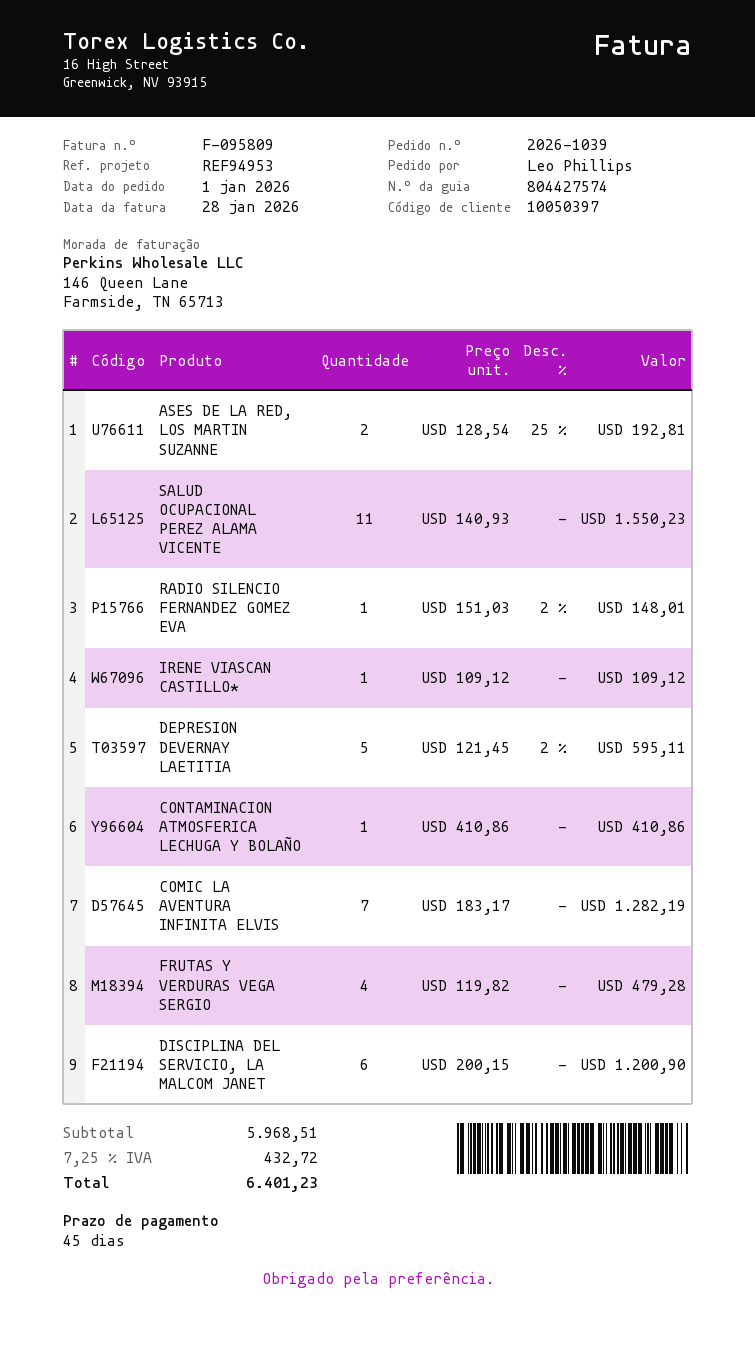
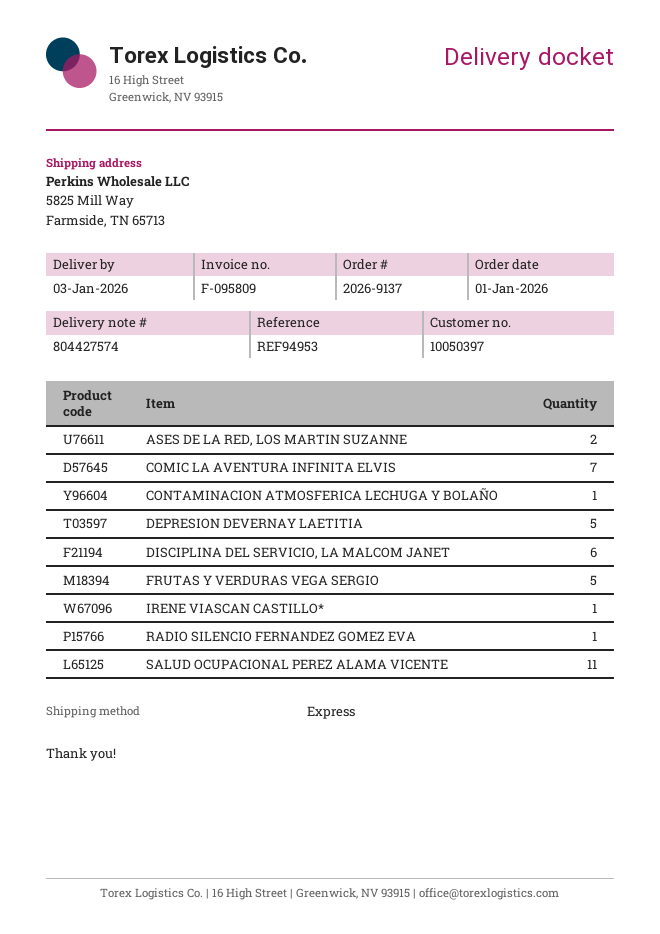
order number: 2026-1039 -> 2026-9137
FRUTAS Y VERDURAS VEGA SERGIO: 4 -> 5

